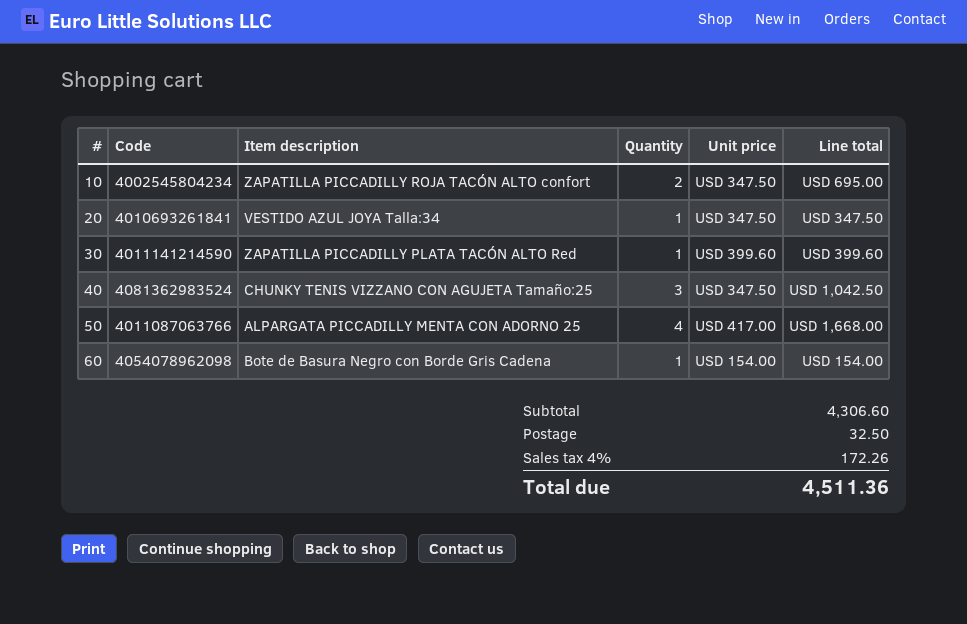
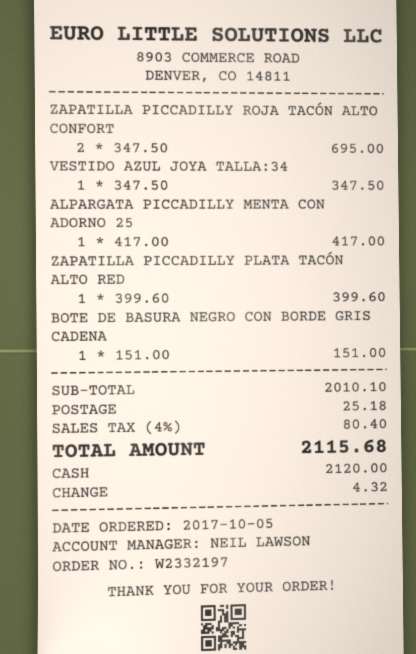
CHUNKY TENIS VIZZANO CON AGUJETA Tamaño:25: 3 x 347.50 = 1042.50 -> none
ALPARGATA PICCADILLY MENTA CON ADORNO 25: 4 x 417.00 = 1668.00 -> 1 x 417.00 = 417.00
Bote de Basura Negro con Borde Gris Cadena: 1 x 154.00 = 154.00 -> 1 x 151.00 = 151.00
subtotal: 4306.60 -> 2010.10
shipping: 32.50 -> 25.18
tax: 4% = 172.26 -> 4% = 80.40
total: 4511.36 -> 2115.68

